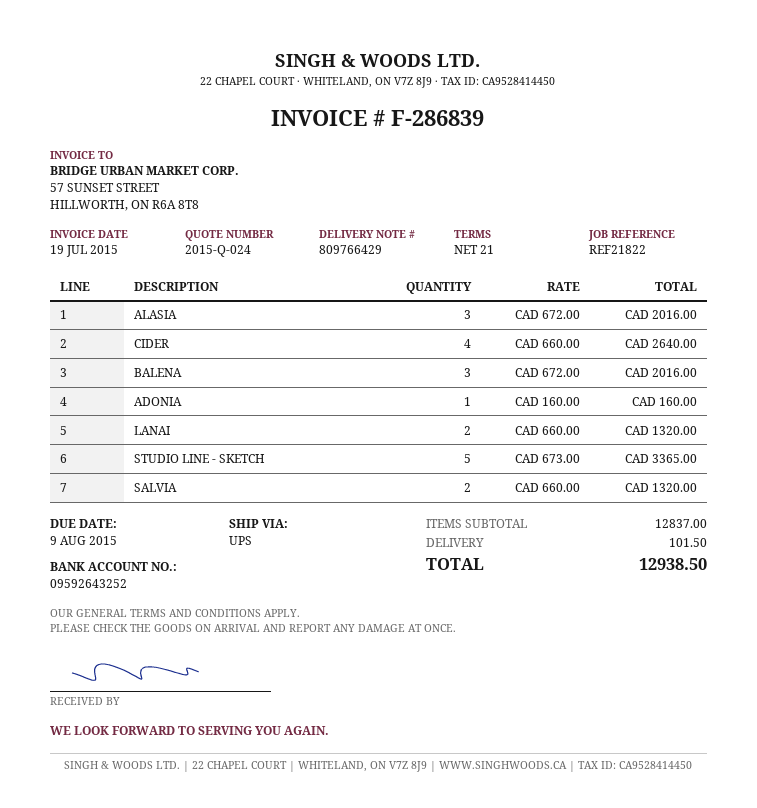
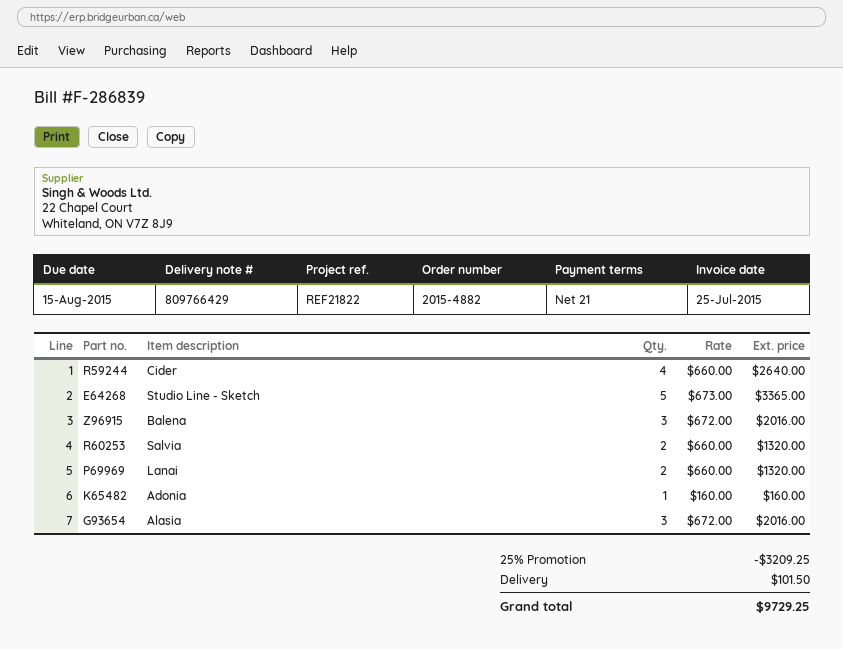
invoice date: 2015-07-19 -> 2015-07-25
due date: 2015-08-09 -> 2015-08-15
discount: none -> 25% = 3209.25
total: 12938.50 -> 9729.25

